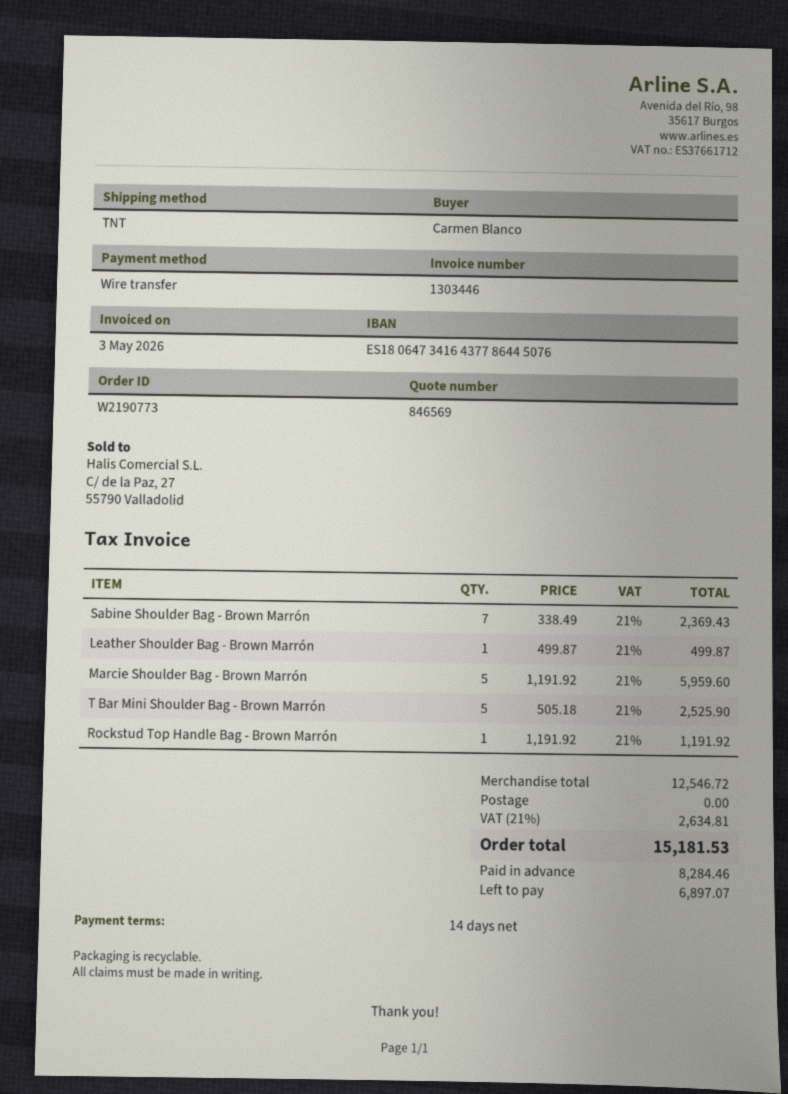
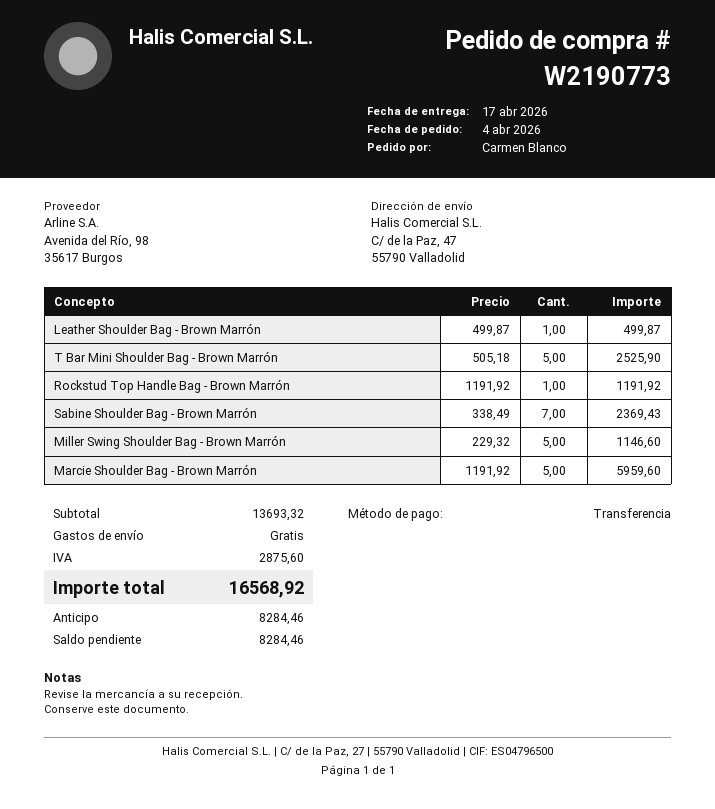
Miller Swing Shoulder Bag - Brown Marrón: none -> 5 x 229.32 = 1146.60
subtotal: 12546.72 -> 13693.32
tax: 2634.81 -> 2875.60
total: 15181.53 -> 16568.92
balance: 6897.07 -> 8284.46

